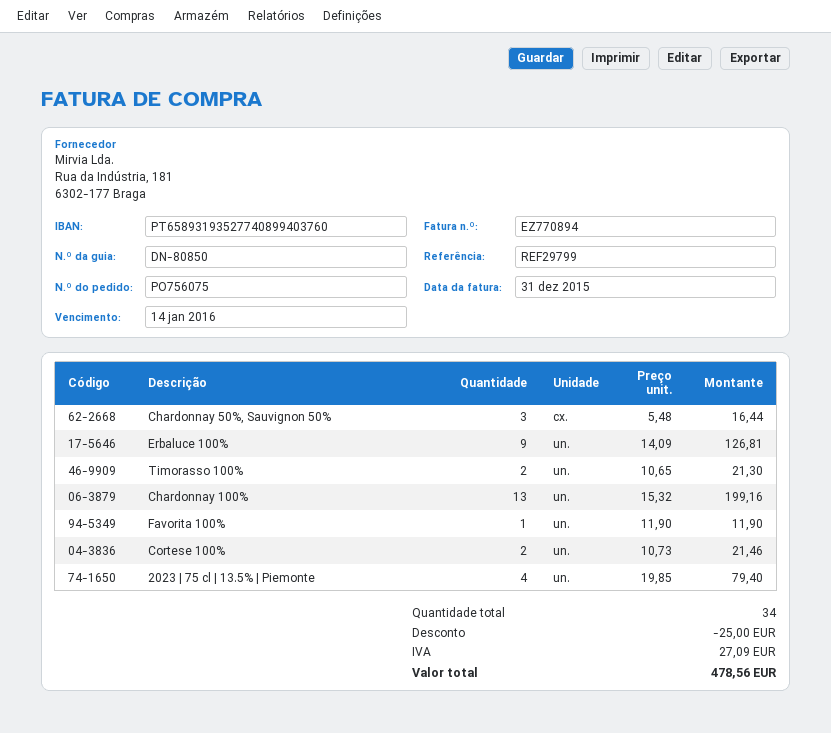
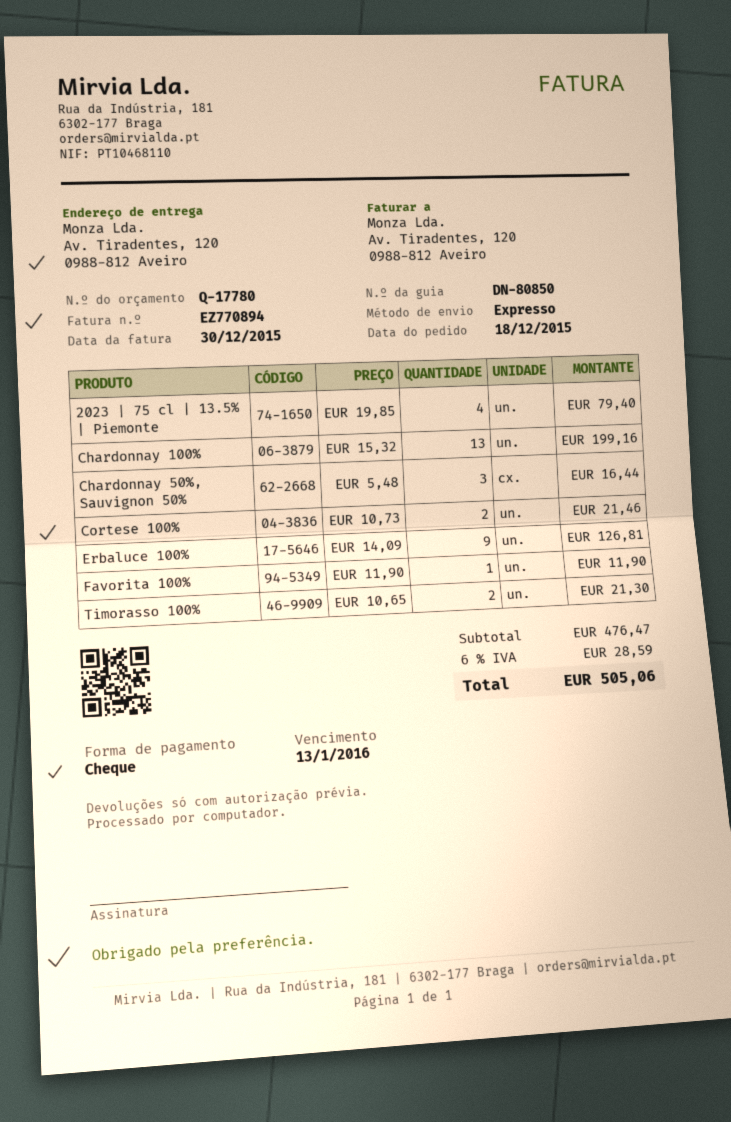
invoice date: 2015-12-31 -> 2015-12-30
due date: 2016-01-14 -> 2016-01-13
discount: 25.00 -> none
tax: 27.09 -> 28.59
total: 478.56 -> 505.06

